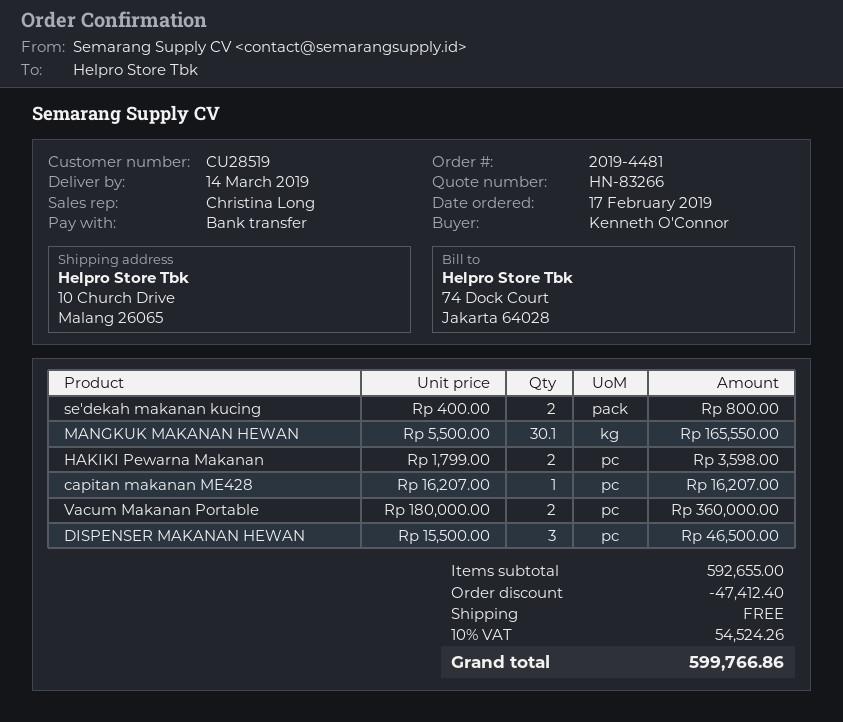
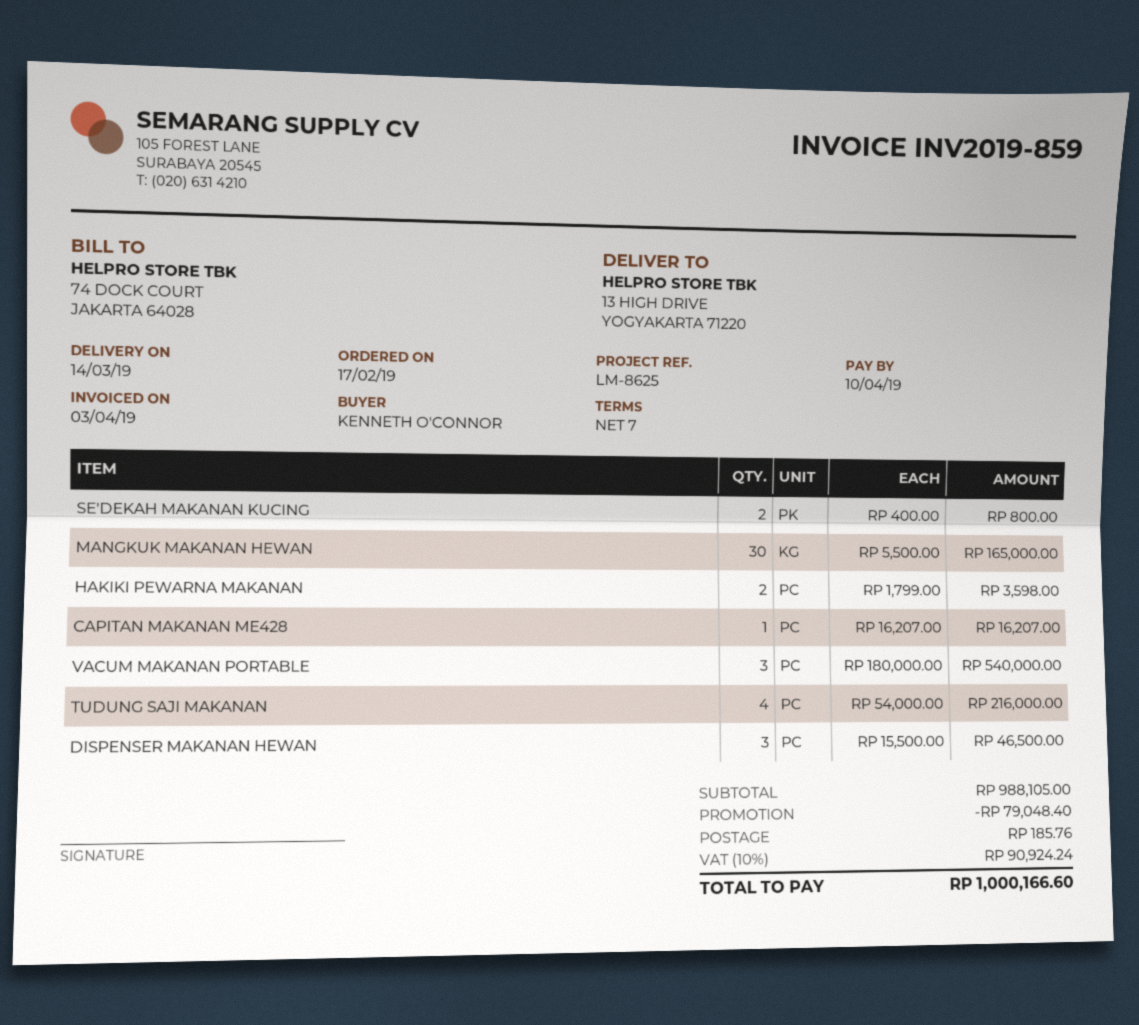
ship to: 10 Church Drive, Malang 26065 -> 13 HIGH DRIVE, YOGYAKARTA 71220
MANGKUK MAKANAN HEWAN: 30.1 x 5500.00 = 165550.00 -> 30 x 5500.00 = 165000.00
Vacum Makanan Portable: 2 x 180000.00 = 360000.00 -> 3 x 180000.00 = 540000.00
TUDUNG SAJI MAKANAN: none -> 4 x 54000.00 = 216000.00
subtotal: 592655.00 -> 988105.00
discount: 47412.40 -> 79048.40
shipping: 0.00 -> 185.76
tax: 10% = 54524.26 -> 10% = 90924.24
total: 599766.86 -> 1000166.60

